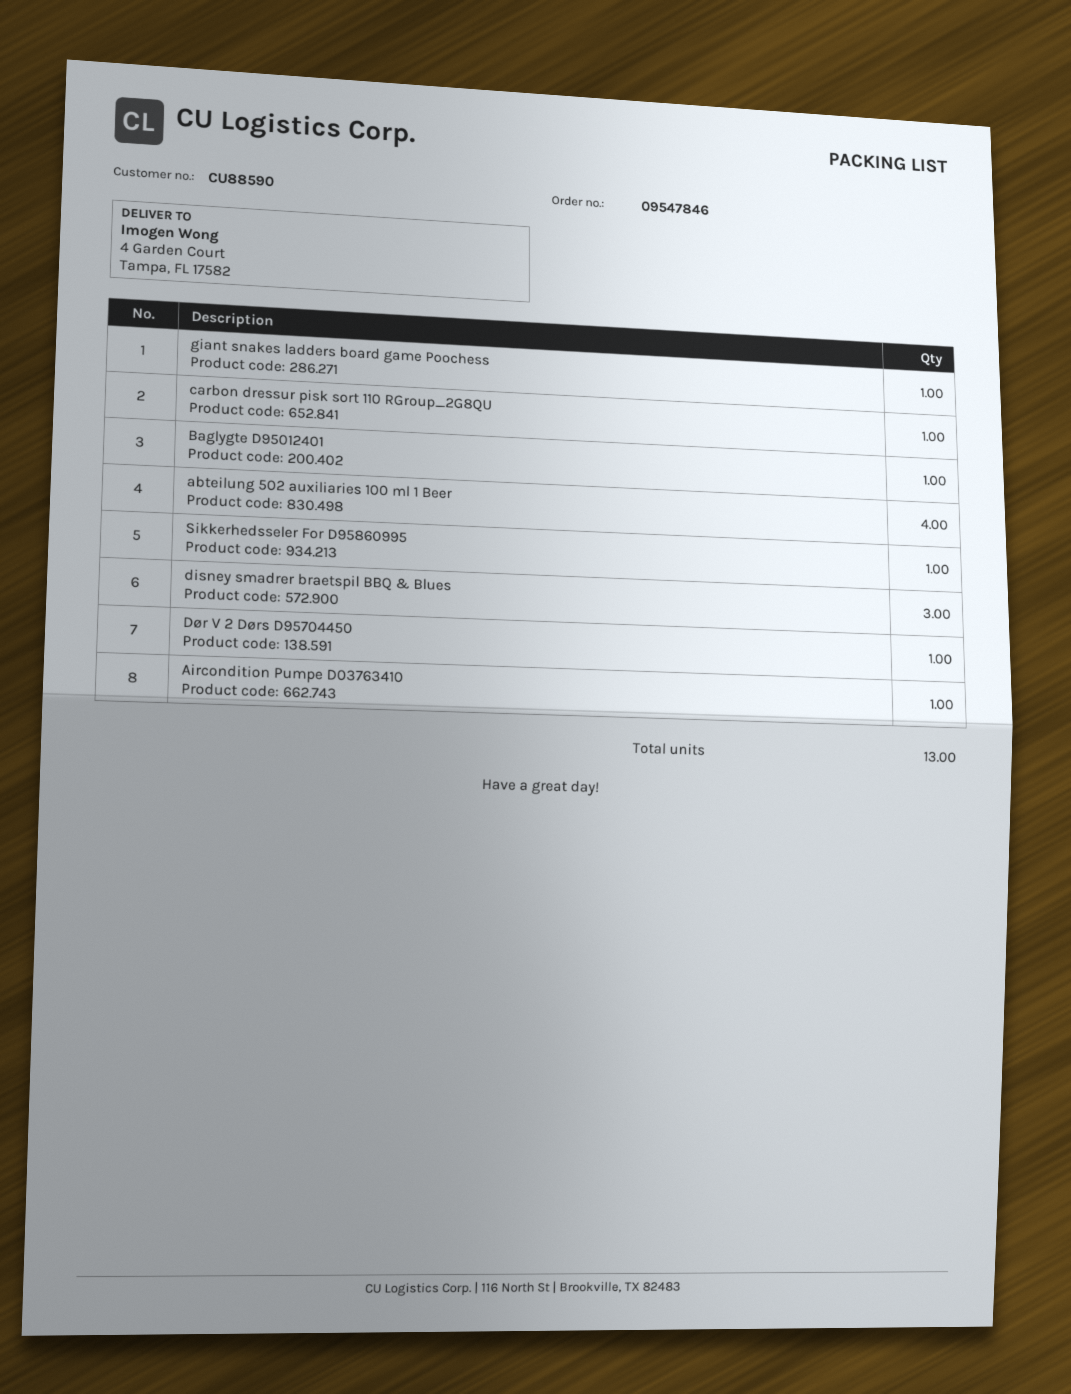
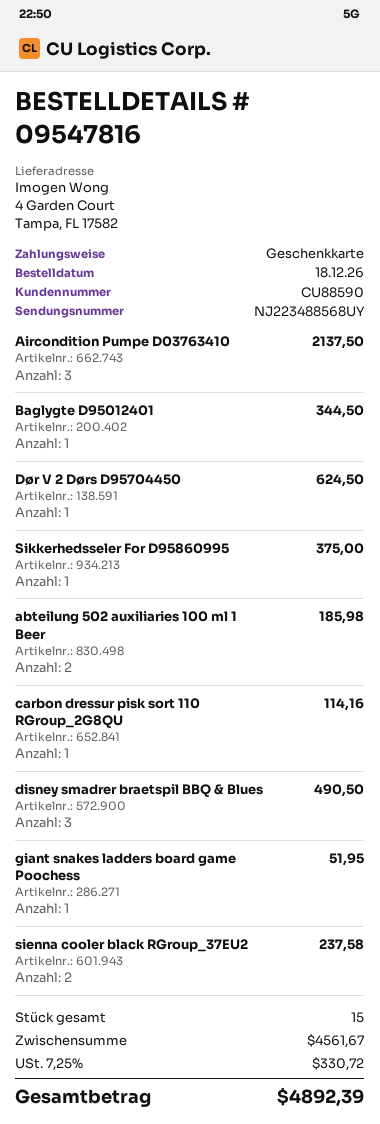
order number: 09547846 -> 09547816
abteilung 502 auxiliaries 100 ml 1 Beer: 4 -> 2
Aircondition Pumpe D03763410: 1 -> 3
sienna cooler black RGroup_37EU2: none -> 2
total quantity: 13 -> 15

